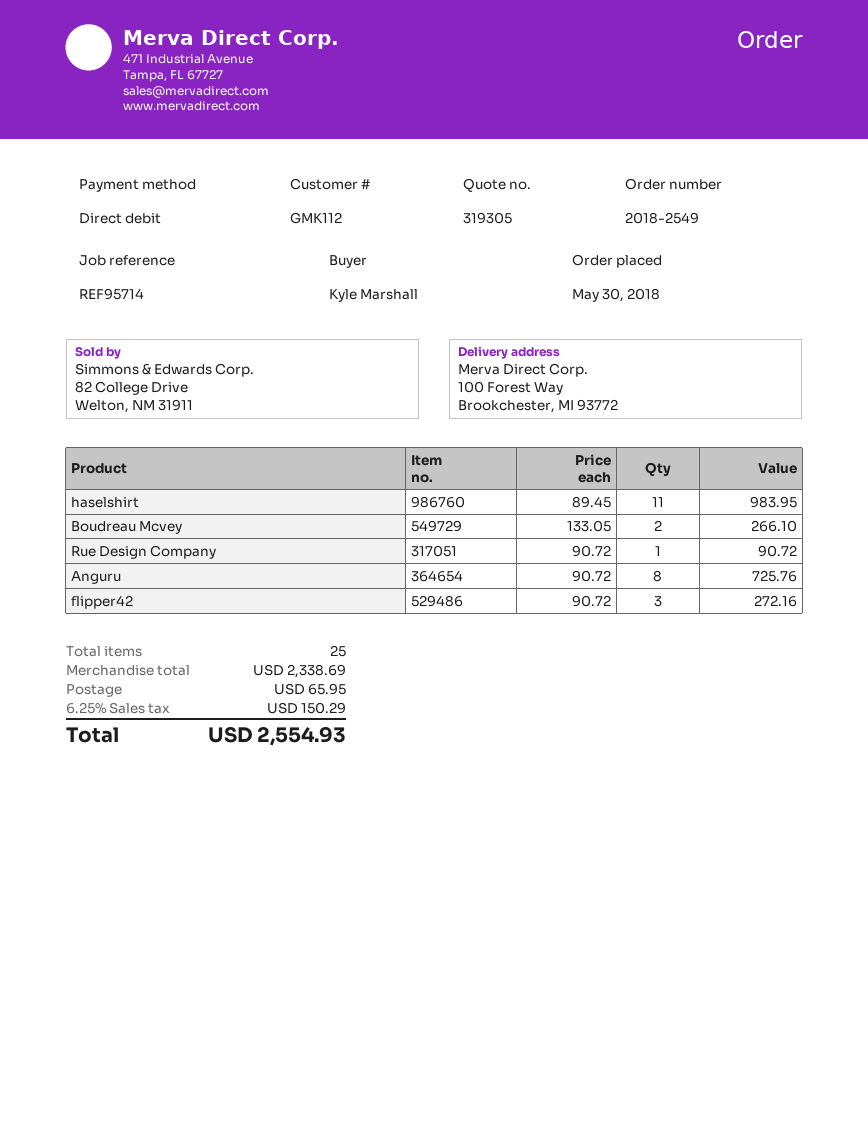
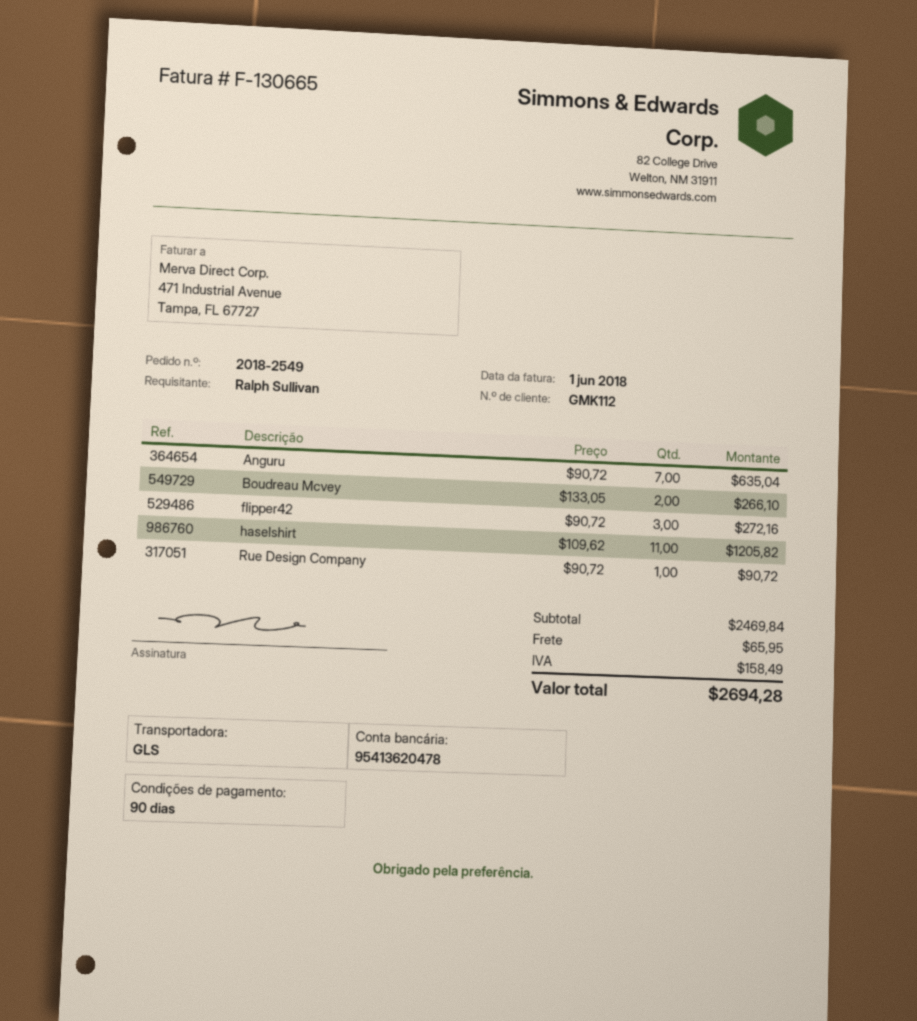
ordered by: Kyle Marshall -> Ralph Sullivan
haselshirt: 11 x 89.45 = 983.95 -> 11 x 109.62 = 1205.82
Anguru: 8 x 90.72 = 725.76 -> 7 x 90.72 = 635.04
subtotal: 2338.69 -> 2469.84
tax: 150.29 -> 158.49
total: 2554.93 -> 2694.28

